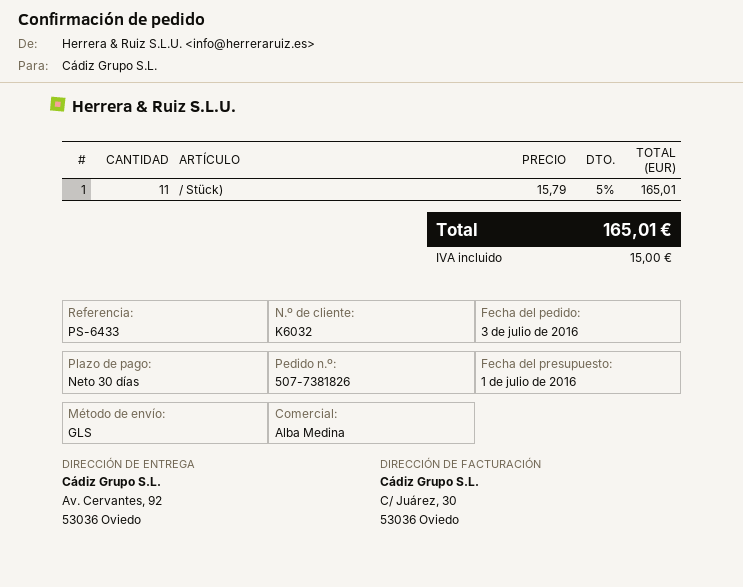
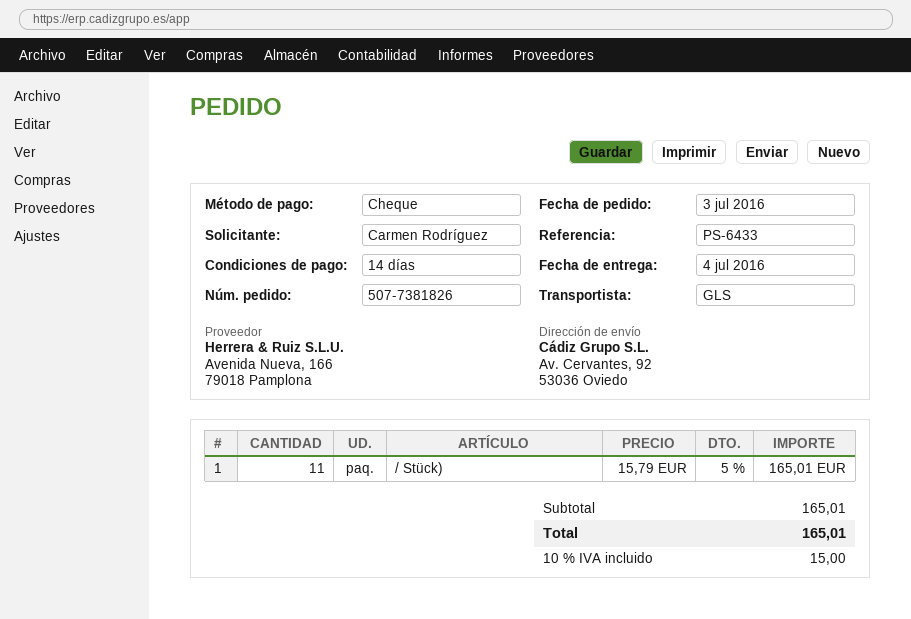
payment terms: 30 days -> 14 days

